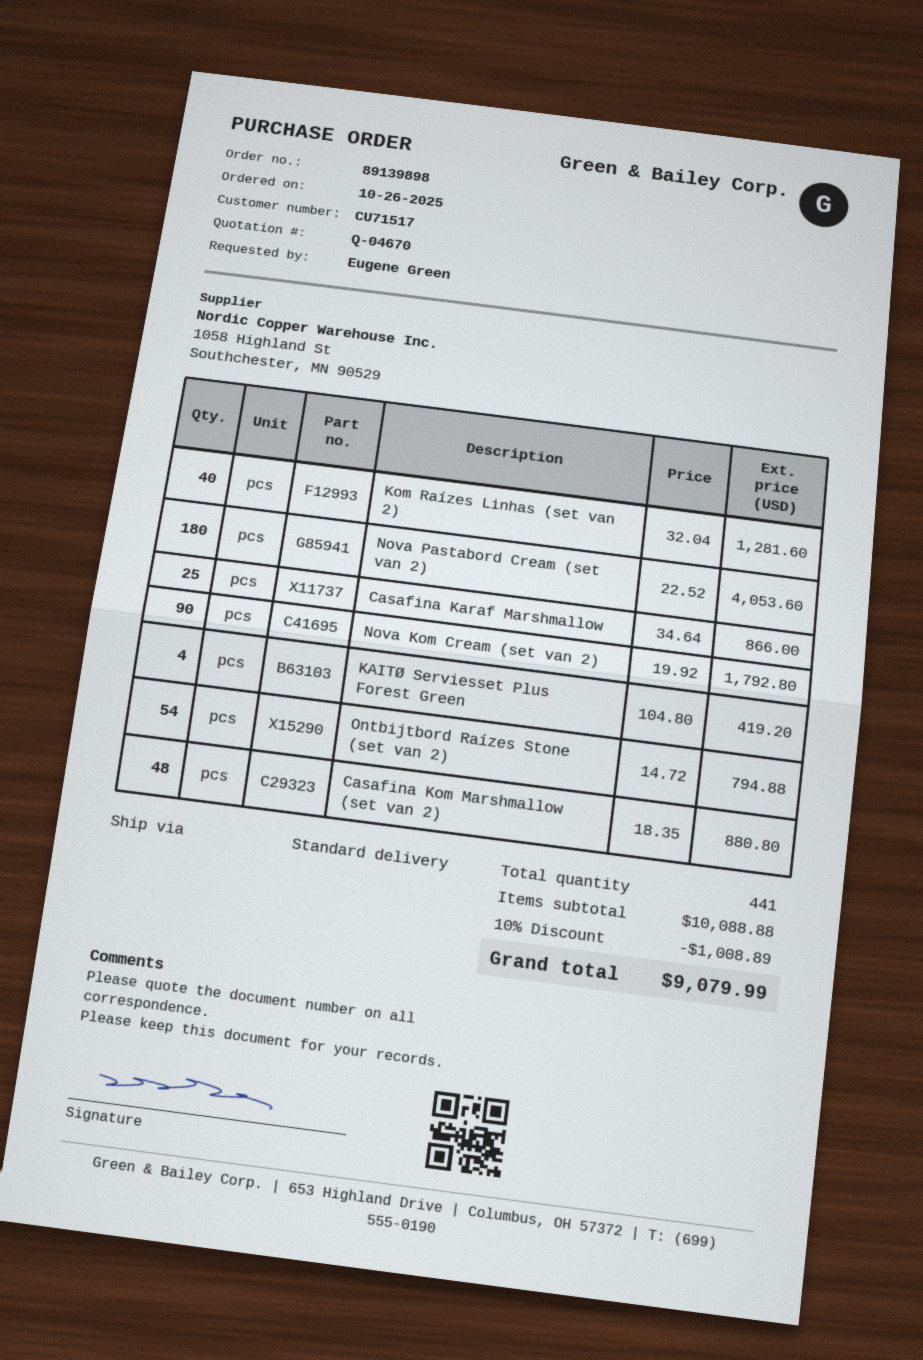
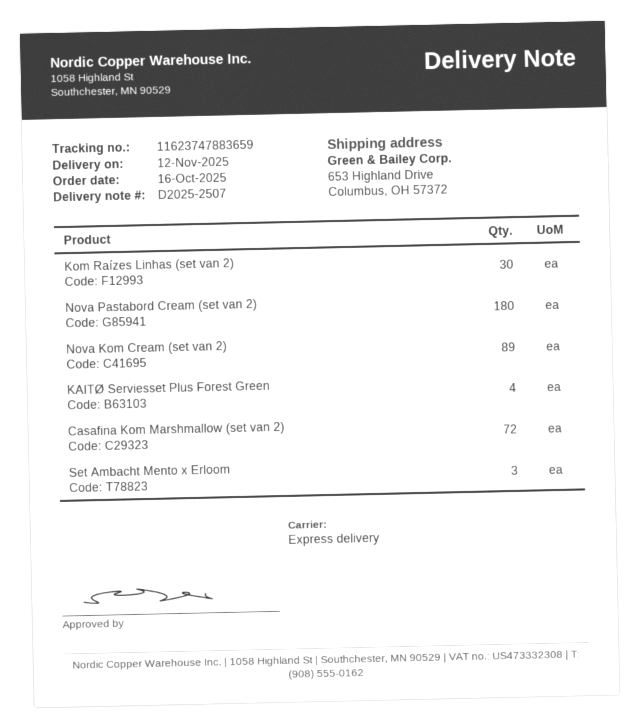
order date: 2025-10-26 -> 2025-10-16
shipping method: standard -> express
Kom Raízes Linhas (set van 2): 40 -> 30
Casafina Karaf Marshmallow: 25 -> none
Nova Kom Cream (set van 2): 90 -> 89
Ontbijtbord Raízes Stone (set van 2): 54 -> none
Casafina Kom Marshmallow (set van 2): 48 -> 72
Set Ambacht Mento x Erloom: none -> 3

